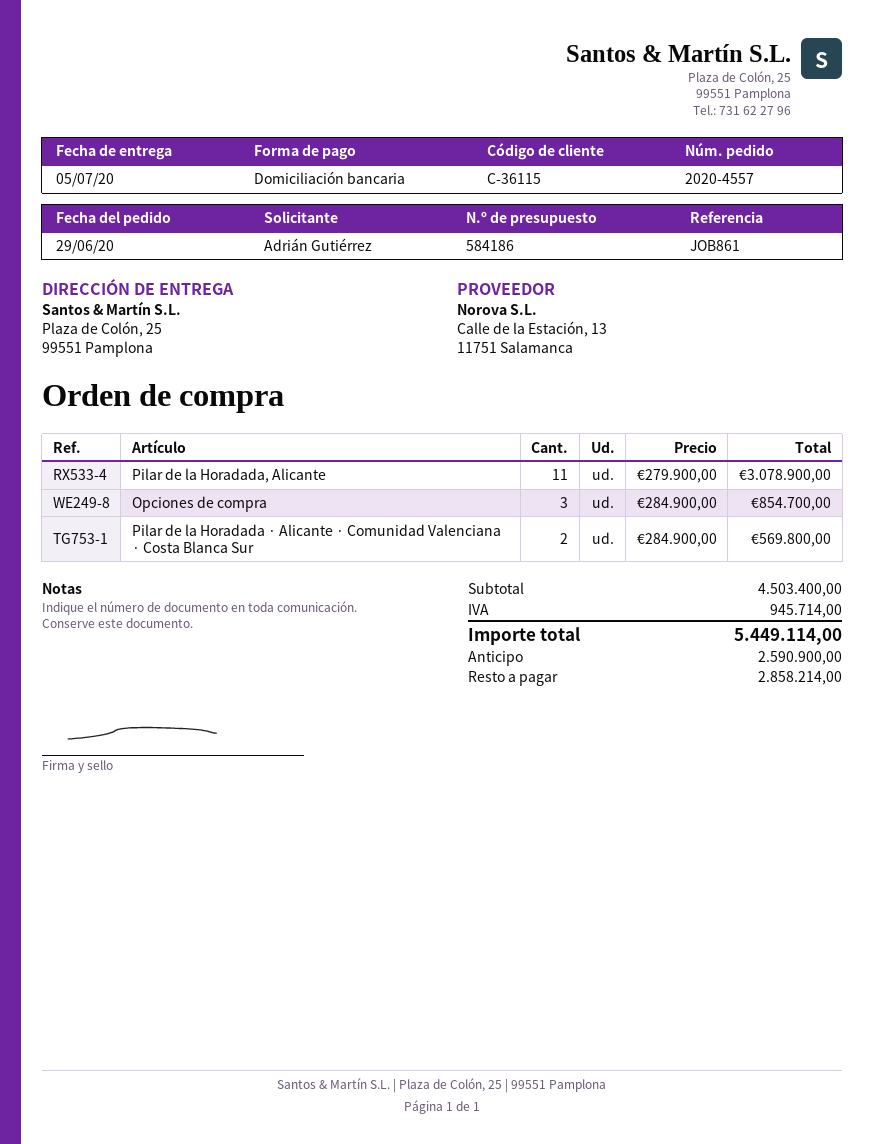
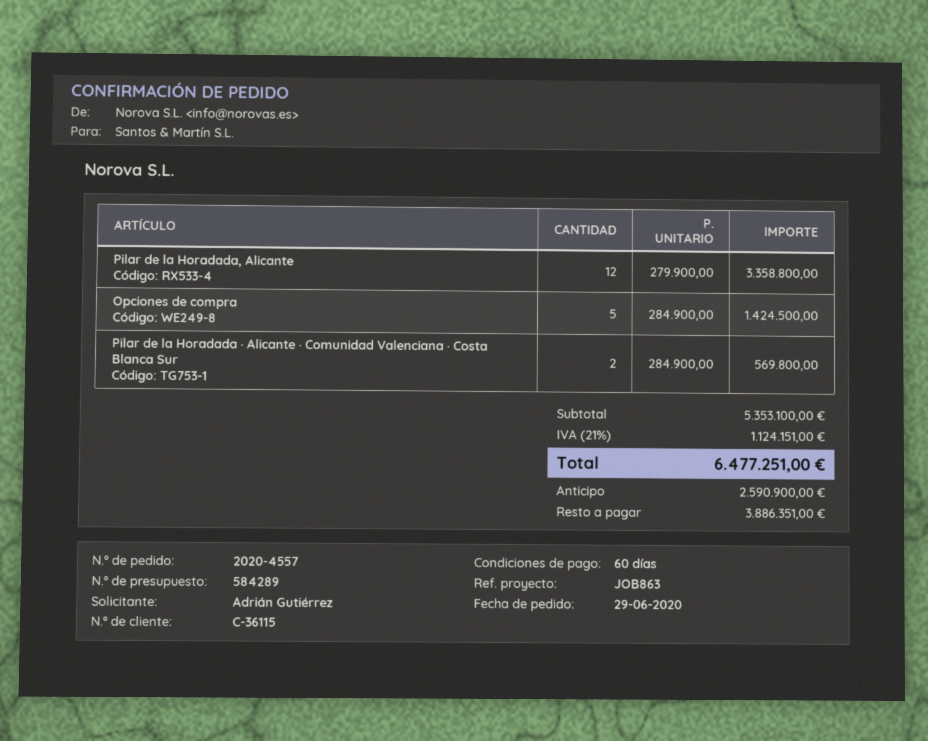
quote number: 584186 -> 584289
reference: JOB861 -> JOB863
Pilar de la Horadada, Alicante: 11 x 279900.00 = 3078900.00 -> 12 x 279900.00 = 3358800.00
Opciones de compra: 3 x 284900.00 = 854700.00 -> 5 x 284900.00 = 1424500.00
subtotal: 4503400.00 -> 5353100.00
tax: 945714.00 -> 1124151.00
total: 5449114.00 -> 6477251.00
balance: 2858214.00 -> 3886351.00

